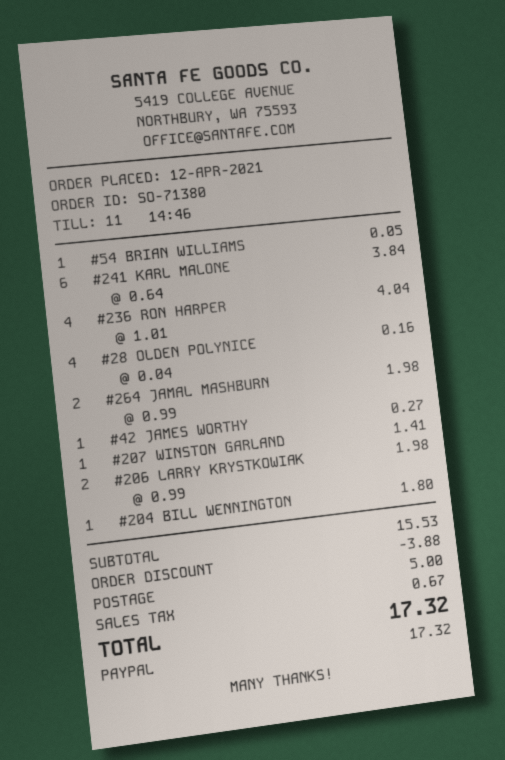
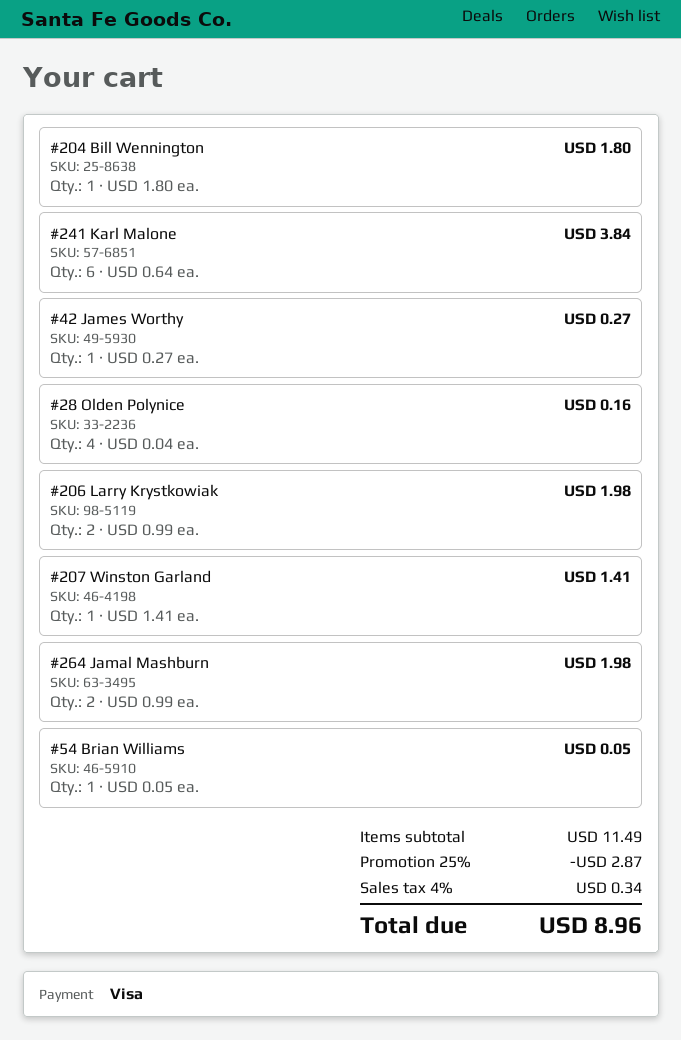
payment method: PayPal -> Visa
#236 RON HARPER: 4 x 1.01 = 4.04 -> none
subtotal: 15.53 -> 11.49
discount: 3.88 -> 2.87
shipping: 5.00 -> none
tax: 0.67 -> 0.34
total: 17.32 -> 8.96

